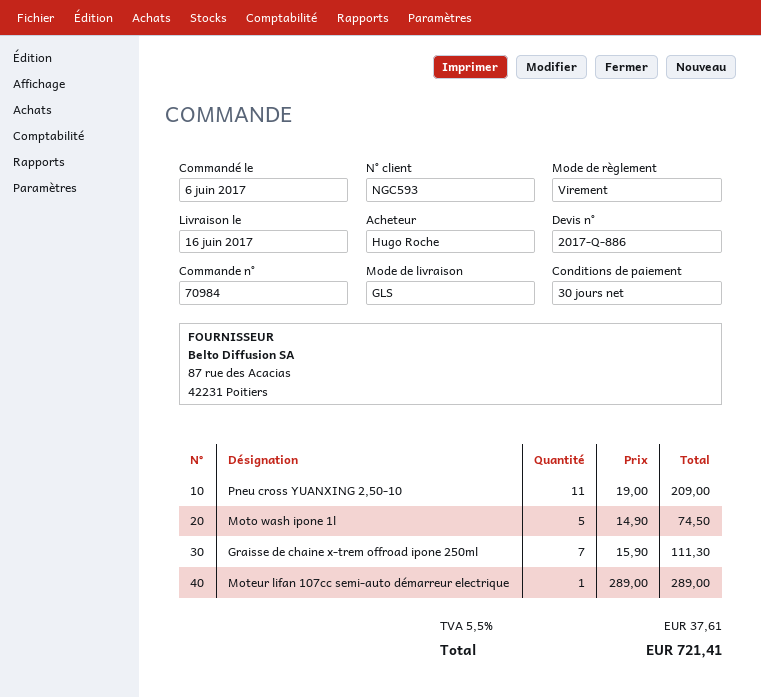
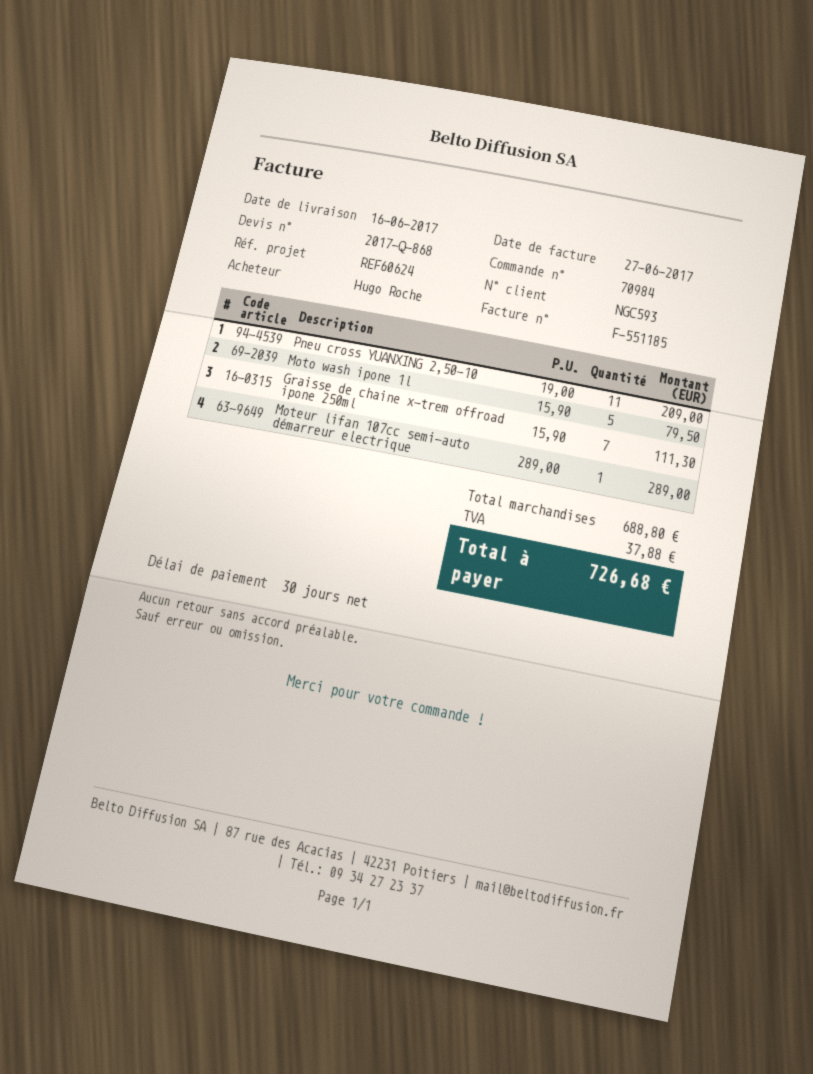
quote number: 2017-Q-886 -> 2017-Q-868
Moto wash ipone 1l: 5 x 14.90 = 74.50 -> 5 x 15.90 = 79.50
tax: 37.61 -> 37.88
total: 721.41 -> 726.68

